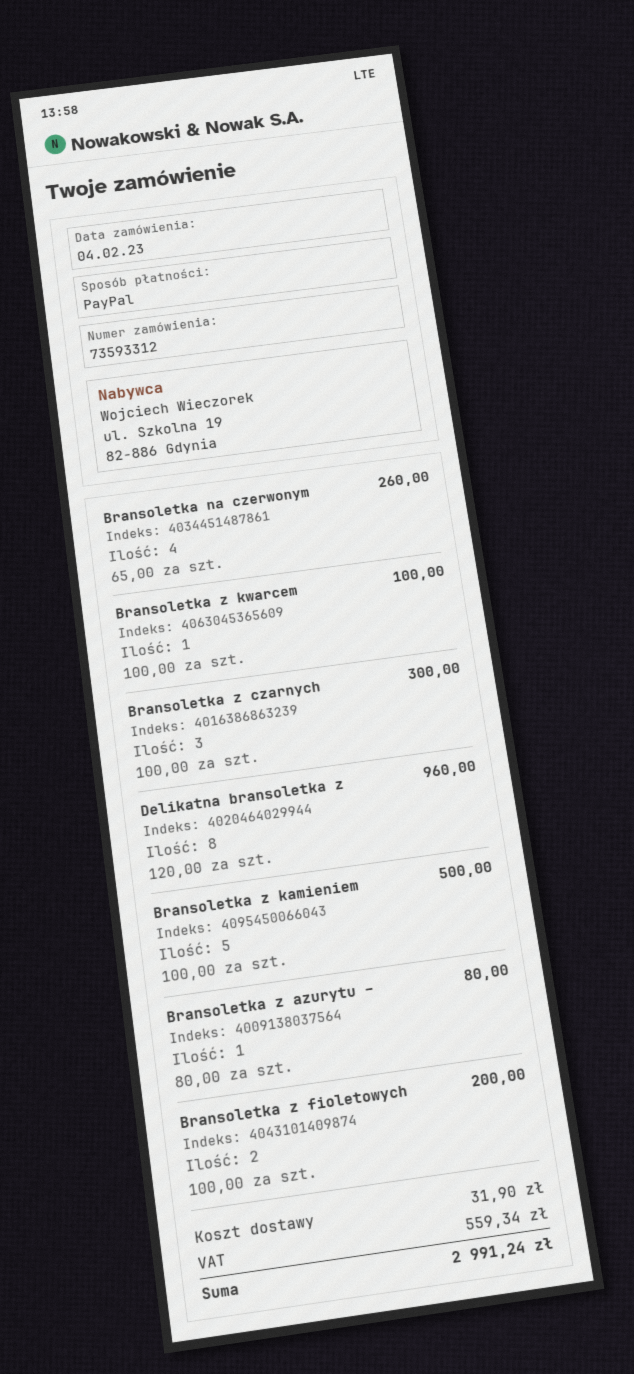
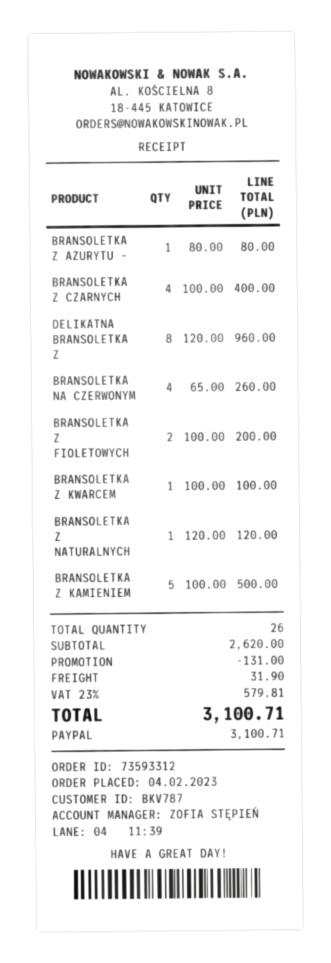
Bransoletka z czarnych: 3 x 100.00 = 300.00 -> 4 x 100.00 = 400.00
BRANSOLETKA Z NATURALNYCH: none -> 1 x 120.00 = 120.00
discount: none -> 131.00
tax: 559.34 -> 579.81
total: 2991.24 -> 3100.71

